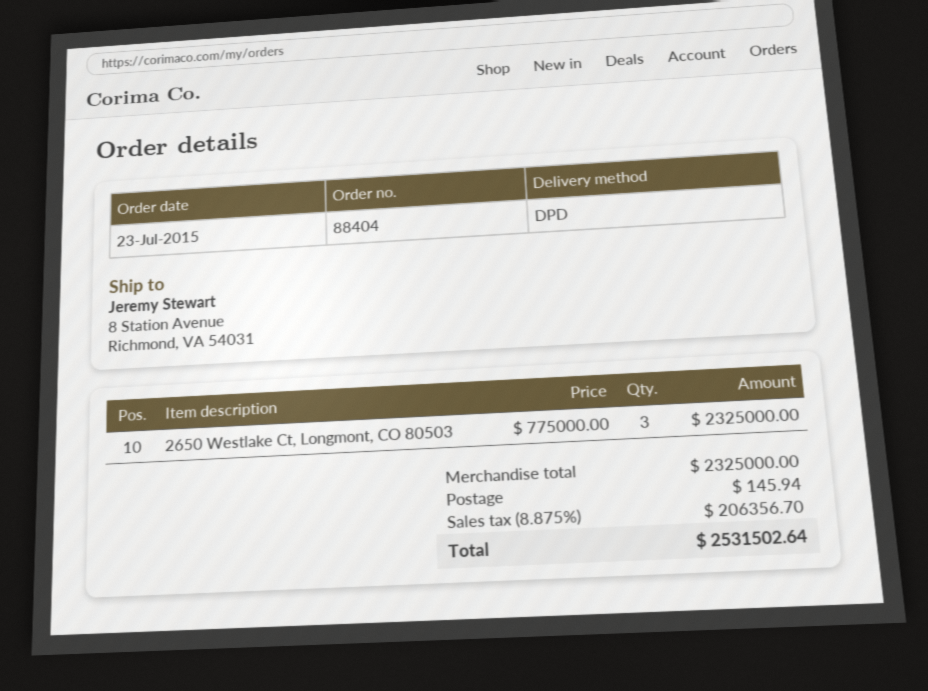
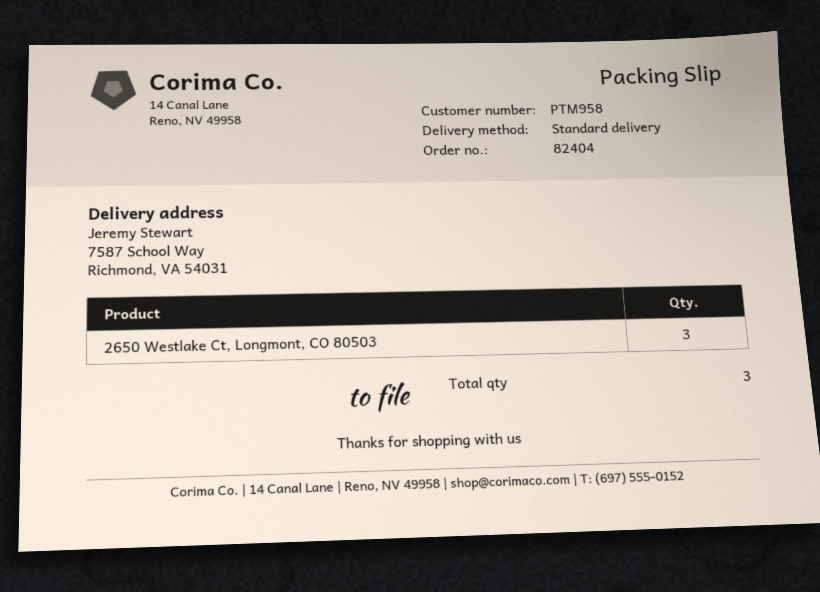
order number: 88404 -> 82404
shipping method: DPD -> standard
ship to: 8 Station Avenue, Richmond, VA 54031 -> 7587 School Way, Richmond, VA 54031

